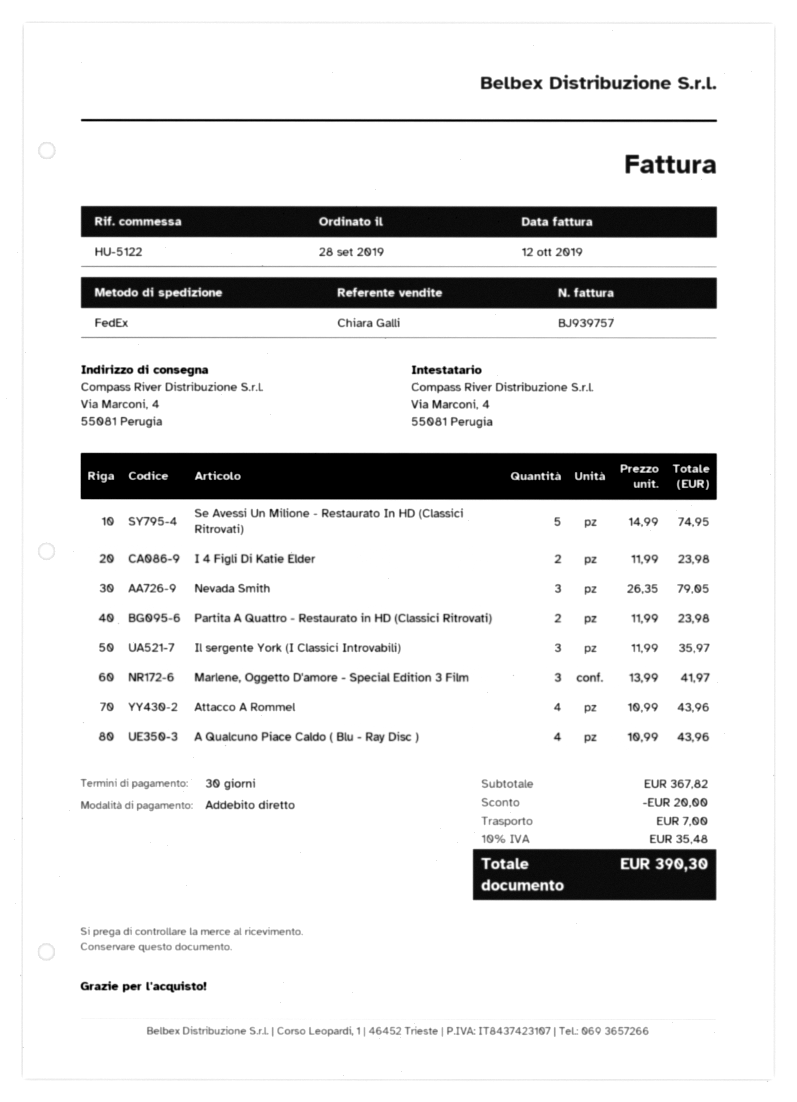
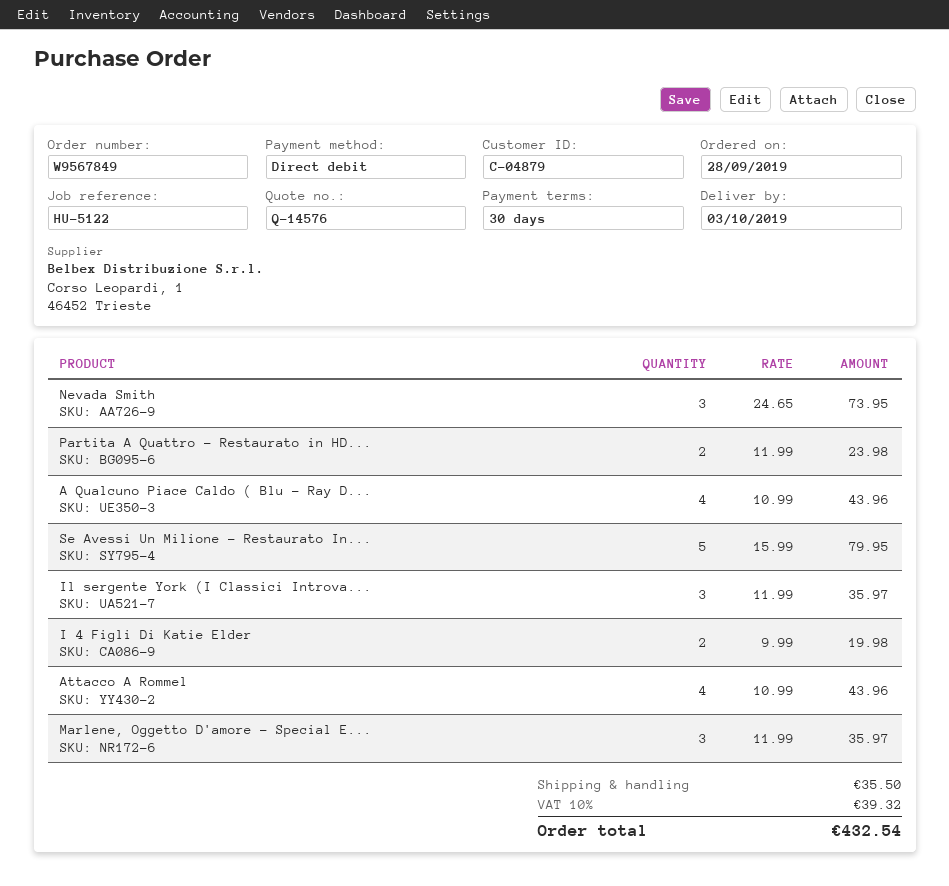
Se Avessi Un Milione - Restaurato In HD (Classici Ritrovati): 5 x 14.99 = 74.95 -> 5 x 15.99 = 79.95
I 4 Figli Di Katie Elder: 2 x 11.99 = 23.98 -> 2 x 9.99 = 19.98
Nevada Smith: 3 x 26.35 = 79.05 -> 3 x 24.65 = 73.95
Marlene, Oggetto D'amore - Special Edition 3 Film: 3 x 13.99 = 41.97 -> 3 x 11.99 = 35.97
discount: 20.00 -> none
shipping: 7.00 -> 35.50
tax: 10% = 35.48 -> 10% = 39.32
total: 390.30 -> 432.54

